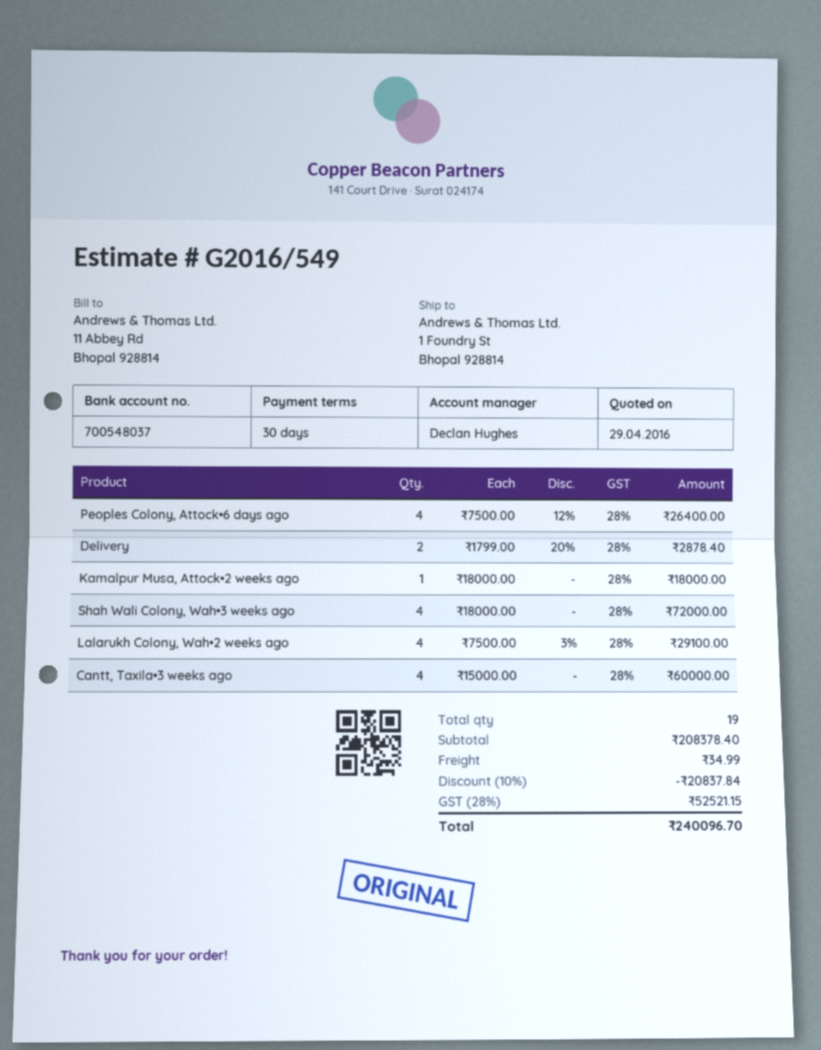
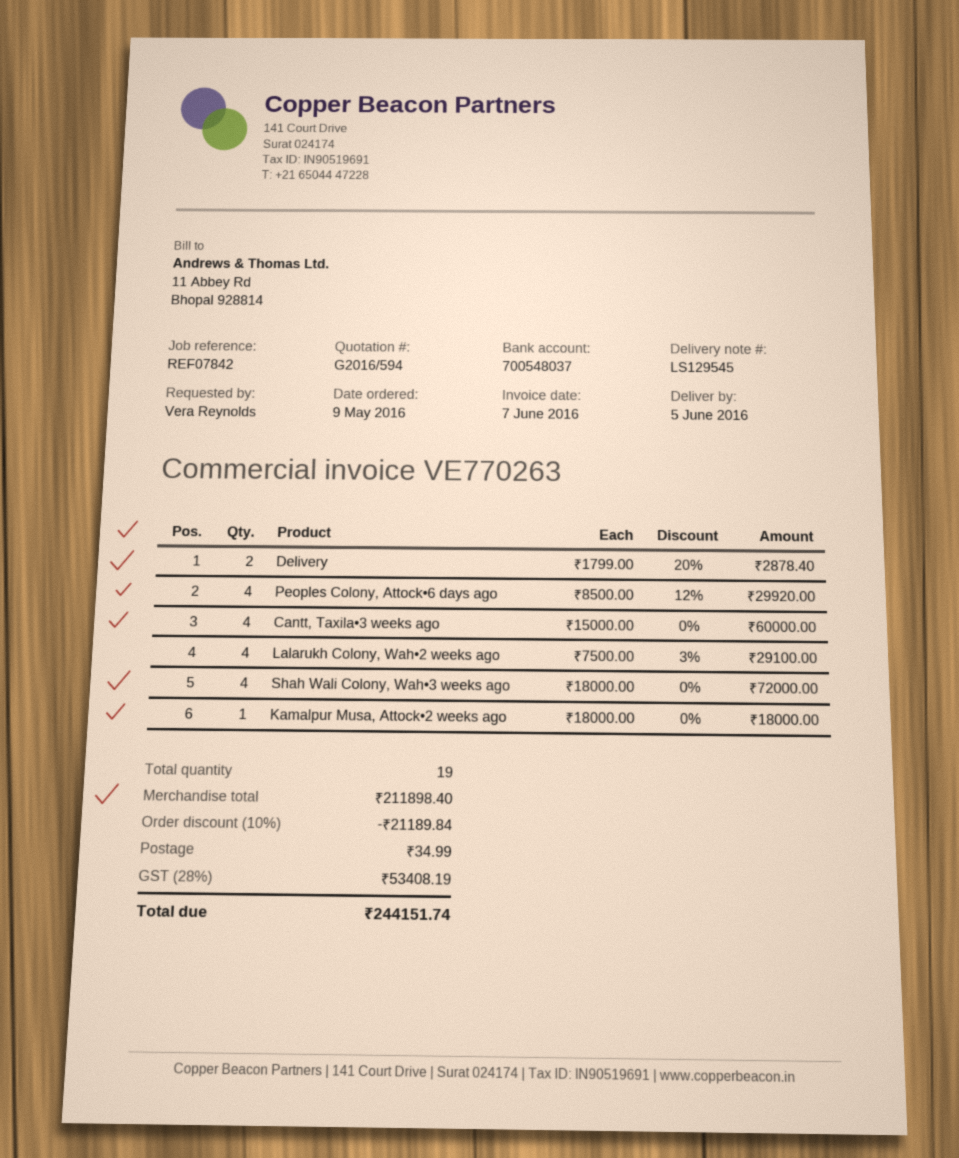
quote number: G2016/549 -> G2016/594
Peoples Colony, Attock•6 days ago: 4 x 7500.00 - 12% = 26400.00 -> 4 x 8500.00 - 12% = 29920.00
subtotal: 208378.40 -> 211898.40
discount: 10% = 20837.84 -> 10% = 21189.84
tax: 28% = 52521.15 -> 28% = 53408.19
total: 240096.70 -> 244151.74

